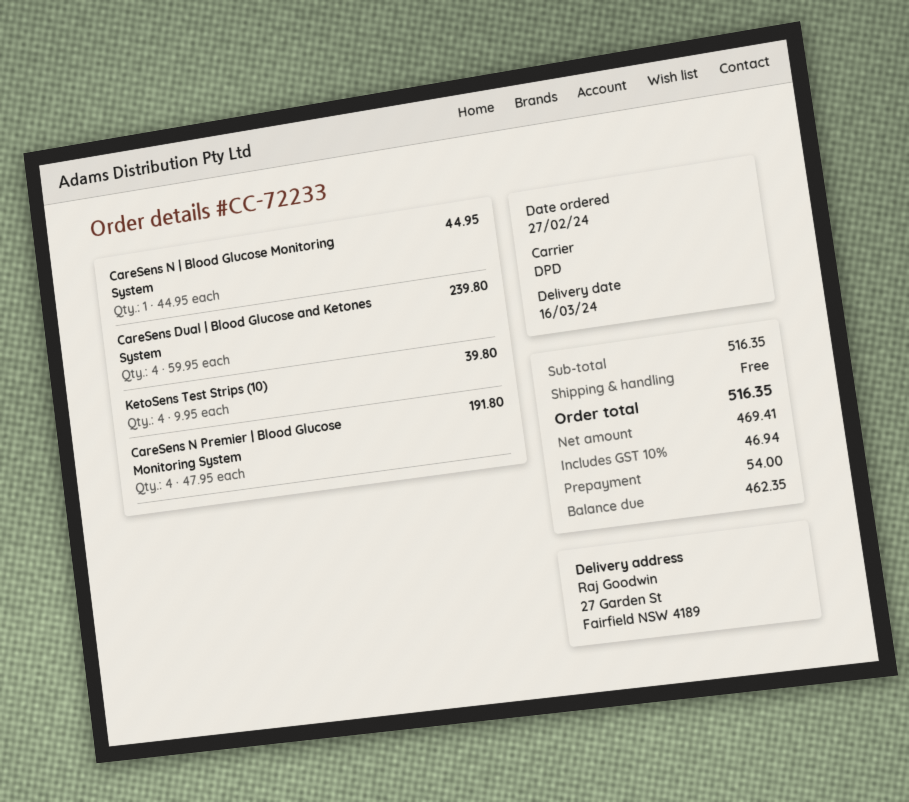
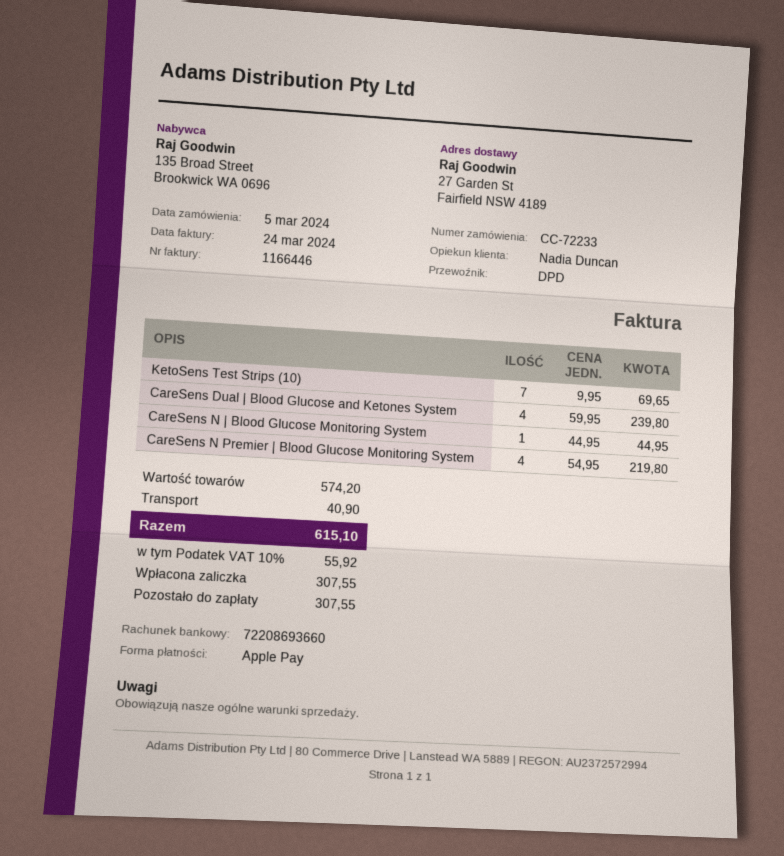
order date: 2024-02-27 -> 2024-03-05
KetoSens Test Strips (10): 4 x 9.95 = 39.80 -> 7 x 9.95 = 69.65
CareSens N Premier | Blood Glucose Monitoring System: 4 x 47.95 = 191.80 -> 4 x 54.95 = 219.80
subtotal: 516.35 -> 574.20
shipping: 0.00 -> 40.90
tax: 10% = 46.94 -> 10% = 55.92
total: 516.35 -> 615.10
deposit: 54.00 -> 307.55
balance: 462.35 -> 307.55

